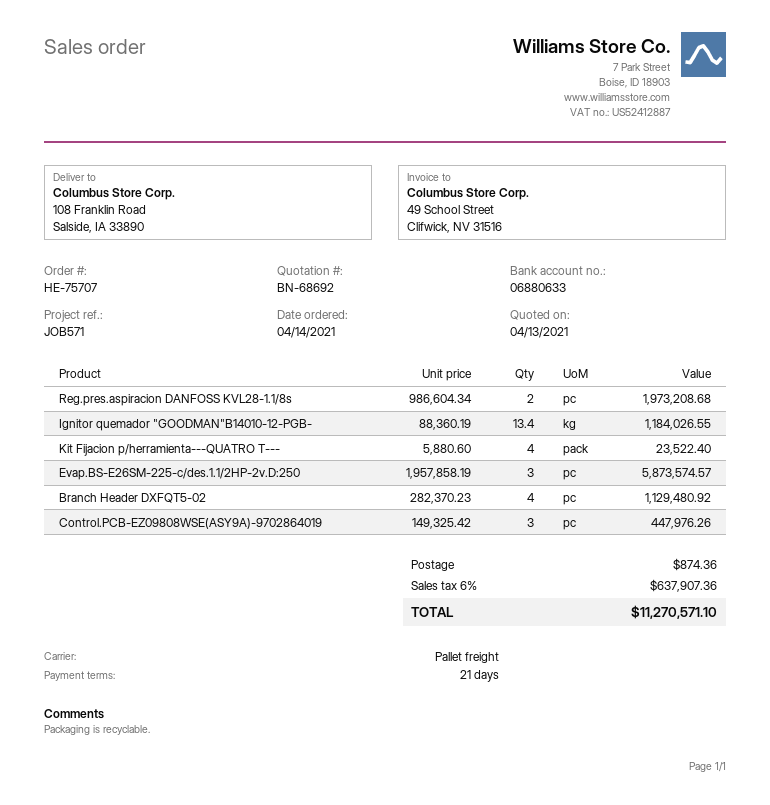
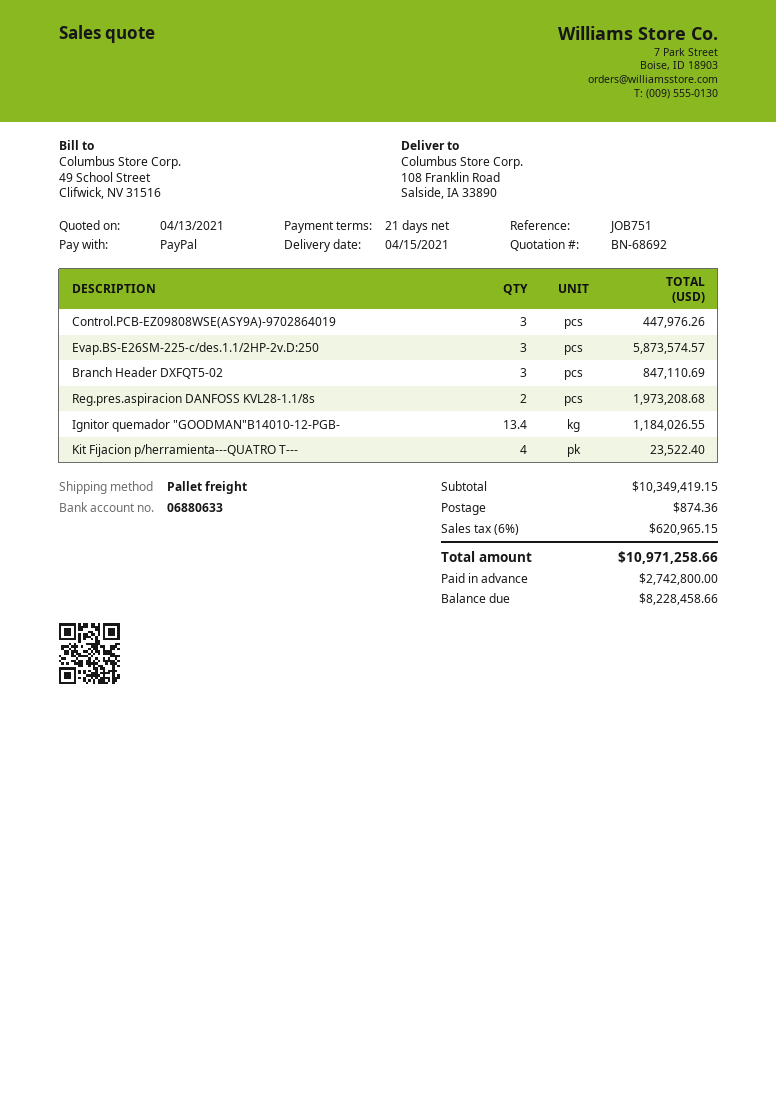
reference: JOB571 -> JOB751
Branch Header DXFQT5-02: 4 for 1129480.92 -> 3 for 847110.69
tax: 6% = 637907.36 -> 6% = 620965.15
total: 11270571.10 -> 10971258.66

